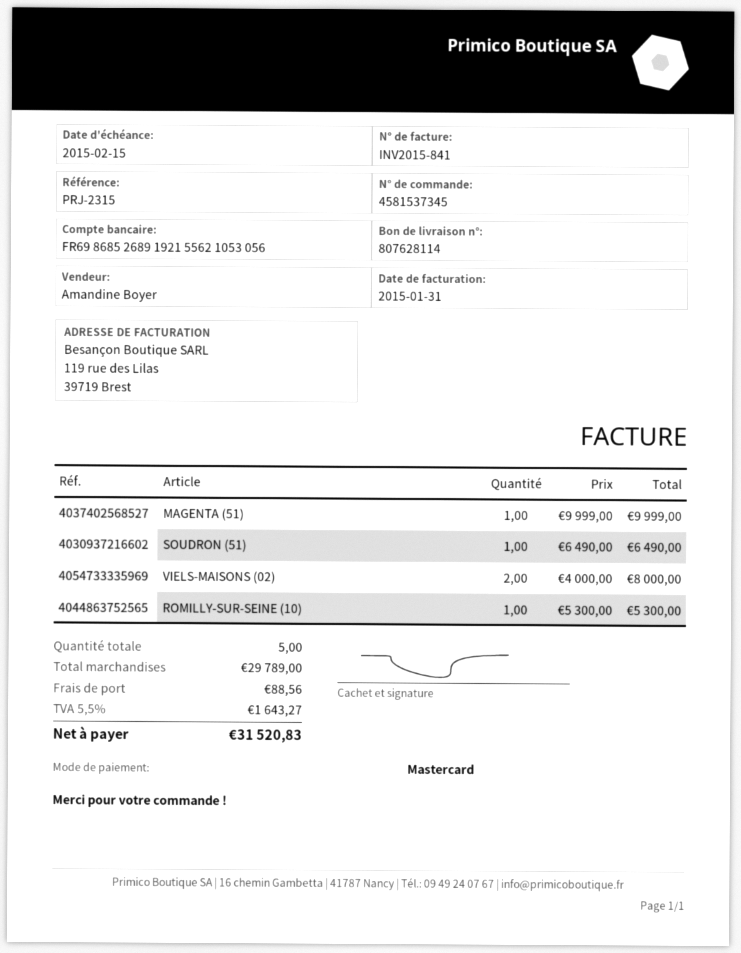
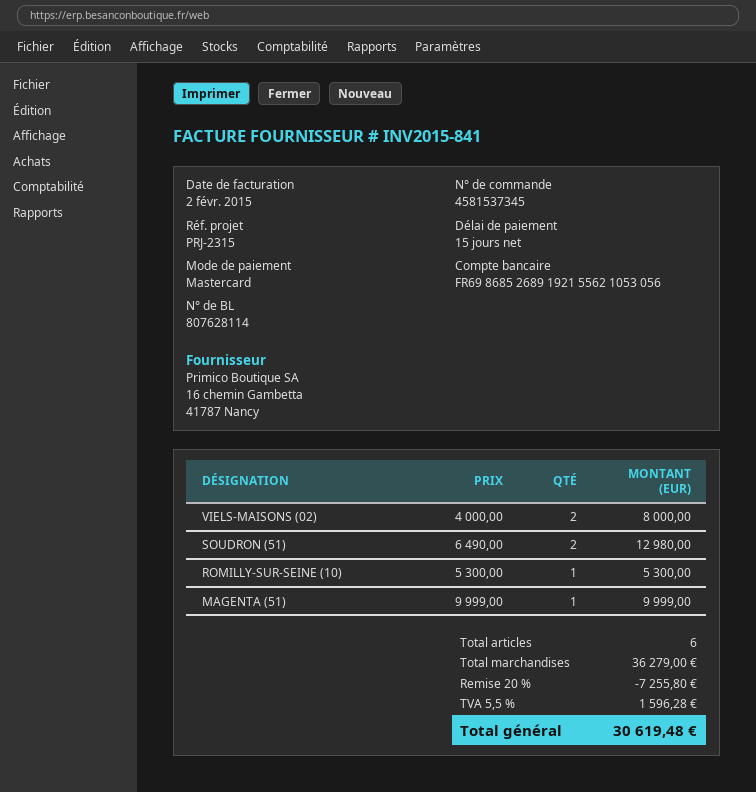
invoice date: 2015-01-31 -> 2015-02-02
SOUDRON (51): 1 x 6490.00 = 6490.00 -> 2 x 6490.00 = 12980.00
total quantity: 5 -> 6
subtotal: 29789.00 -> 36279.00
discount: none -> 20% = 7255.80
shipping: 88.56 -> none
tax: 5.5% = 1643.27 -> 5.5% = 1596.28
total: 31520.83 -> 30619.48

